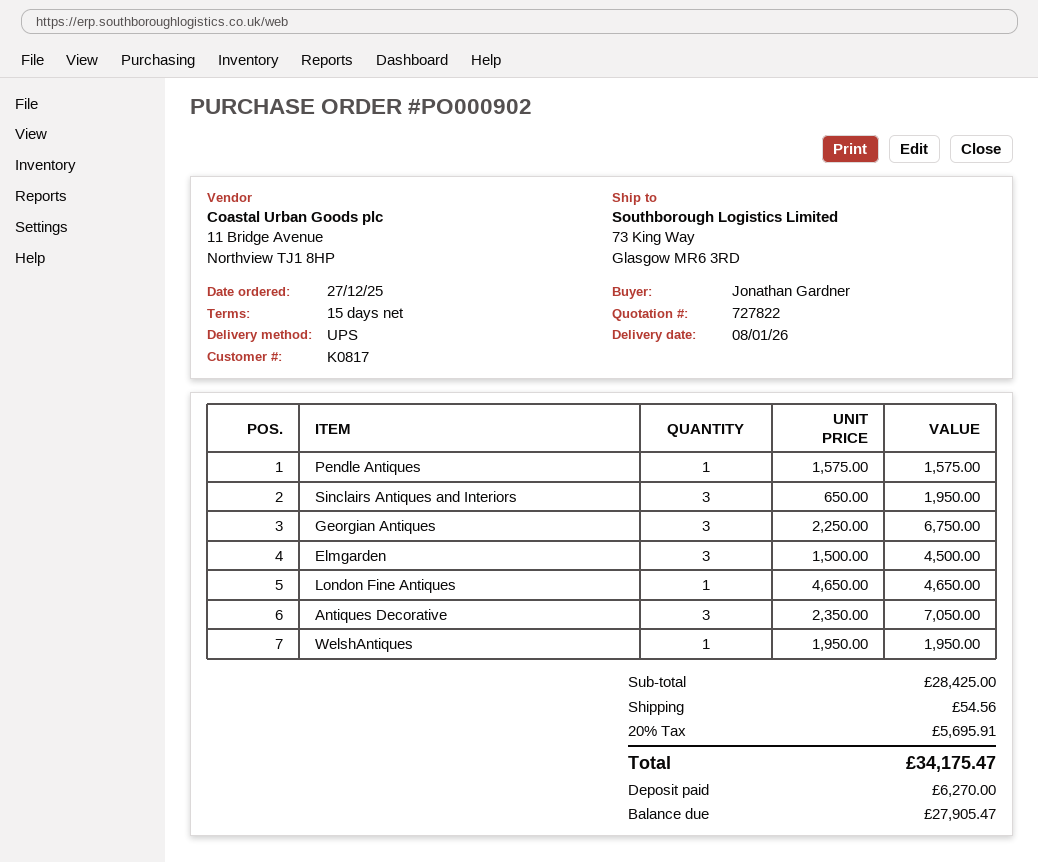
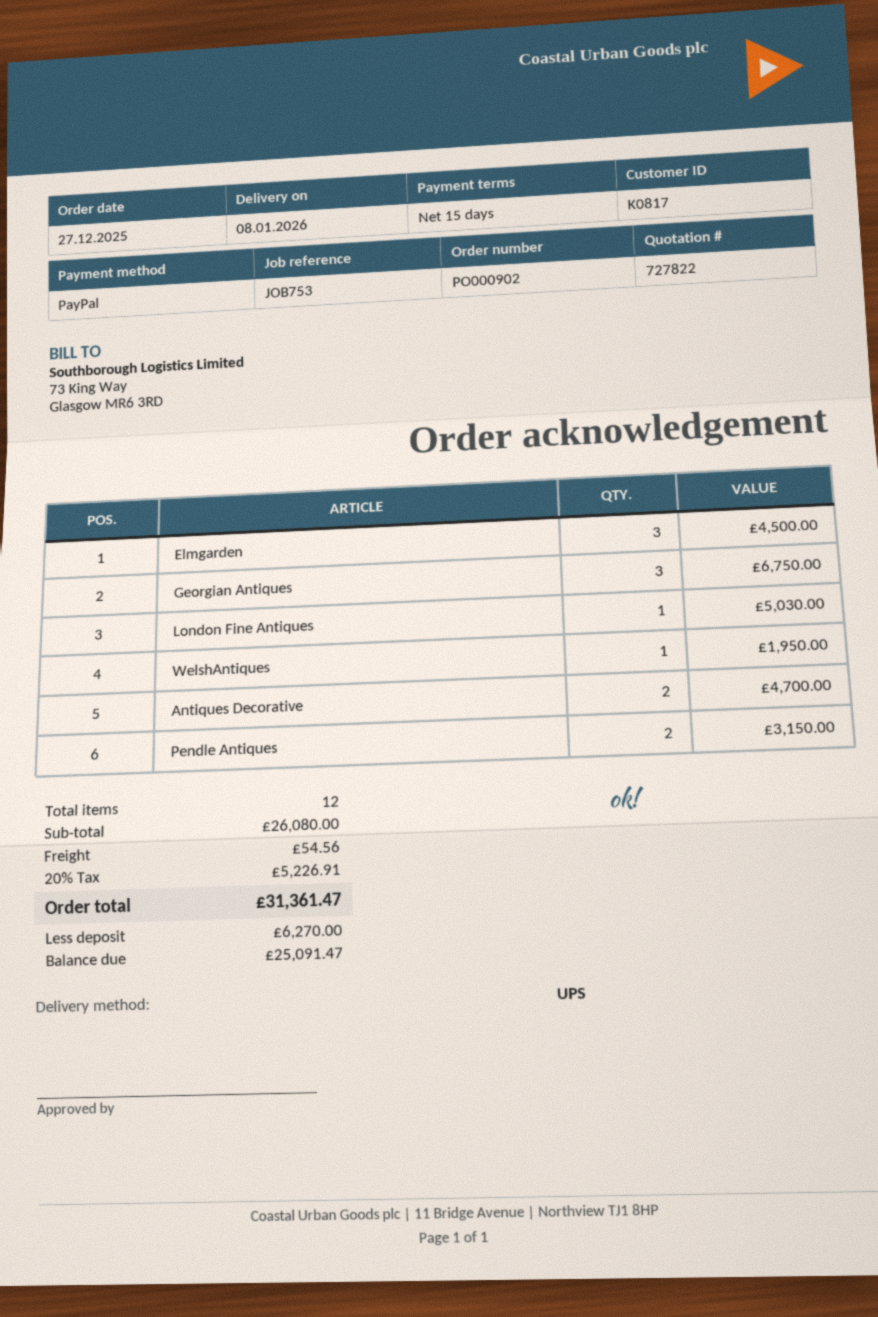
Pendle Antiques: 1 for 1575.00 -> 2 for 3150.00
Sinclairs Antiques and Interiors: 3 for 1950.00 -> none
London Fine Antiques: 1 for 4650.00 -> 1 for 5030.00
Antiques Decorative: 3 for 7050.00 -> 2 for 4700.00
subtotal: 28425.00 -> 26080.00
tax: 20% = 5695.91 -> 20% = 5226.91
total: 34175.47 -> 31361.47
balance: 27905.47 -> 25091.47

